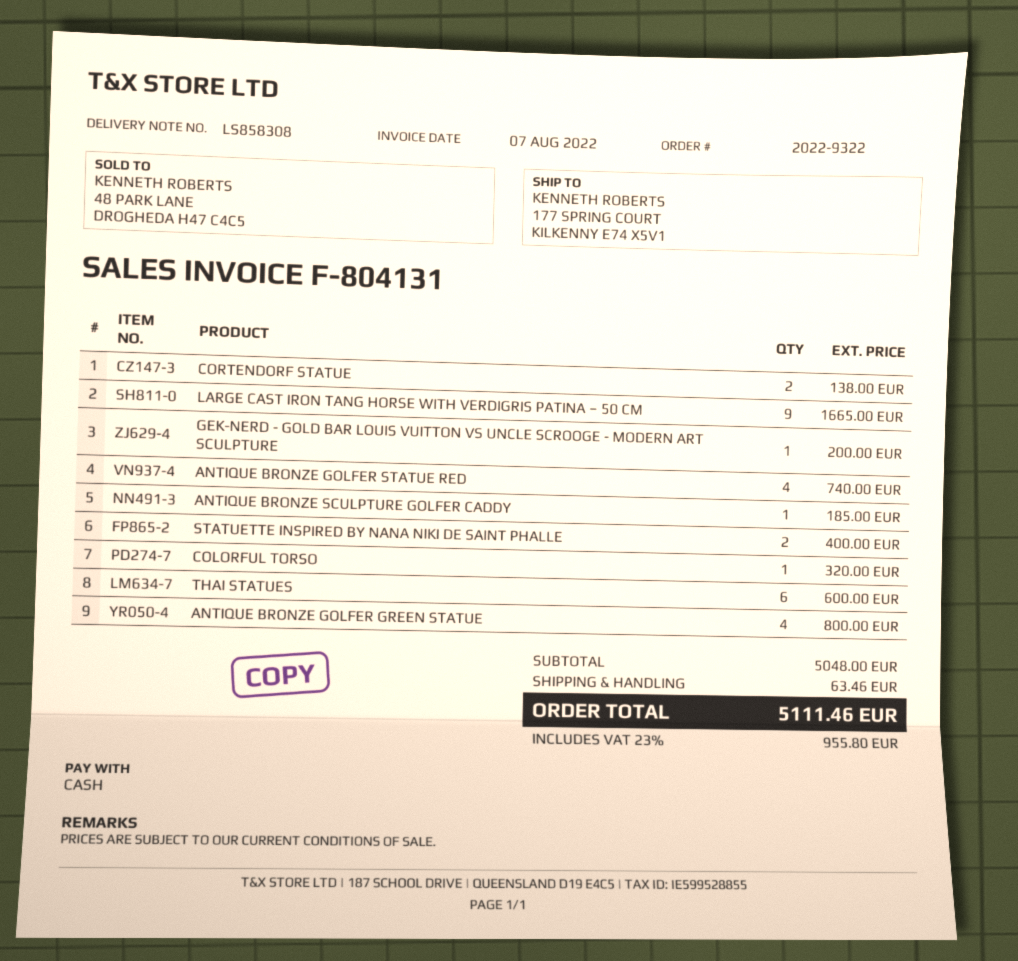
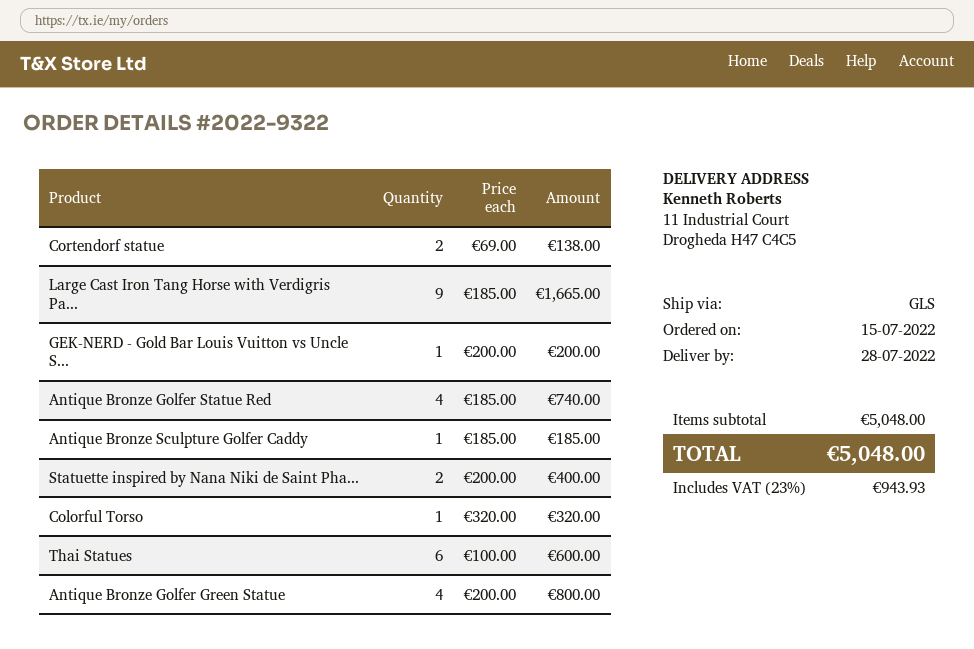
ship to: 177 SPRING COURT, KILKENNY E74 X5V1 -> 11 Industrial Court, Drogheda H47 C4C5
shipping: 63.46 -> none
tax: 23% = 955.80 -> 23% = 943.93
total: 5111.46 -> 5048.00

